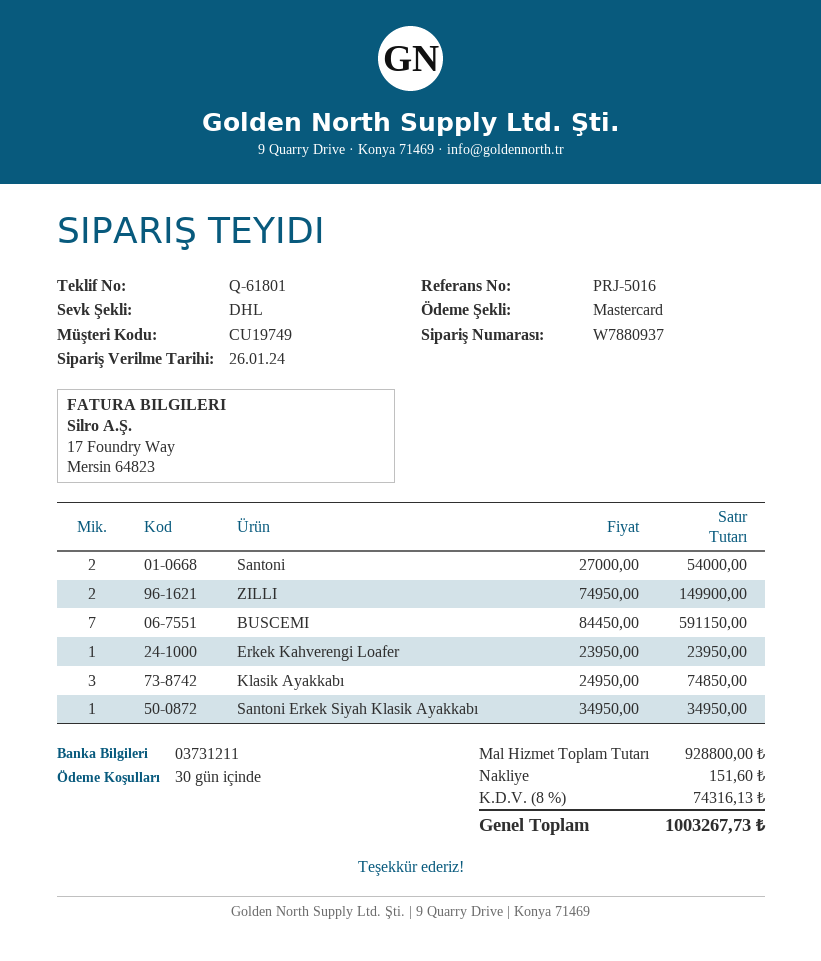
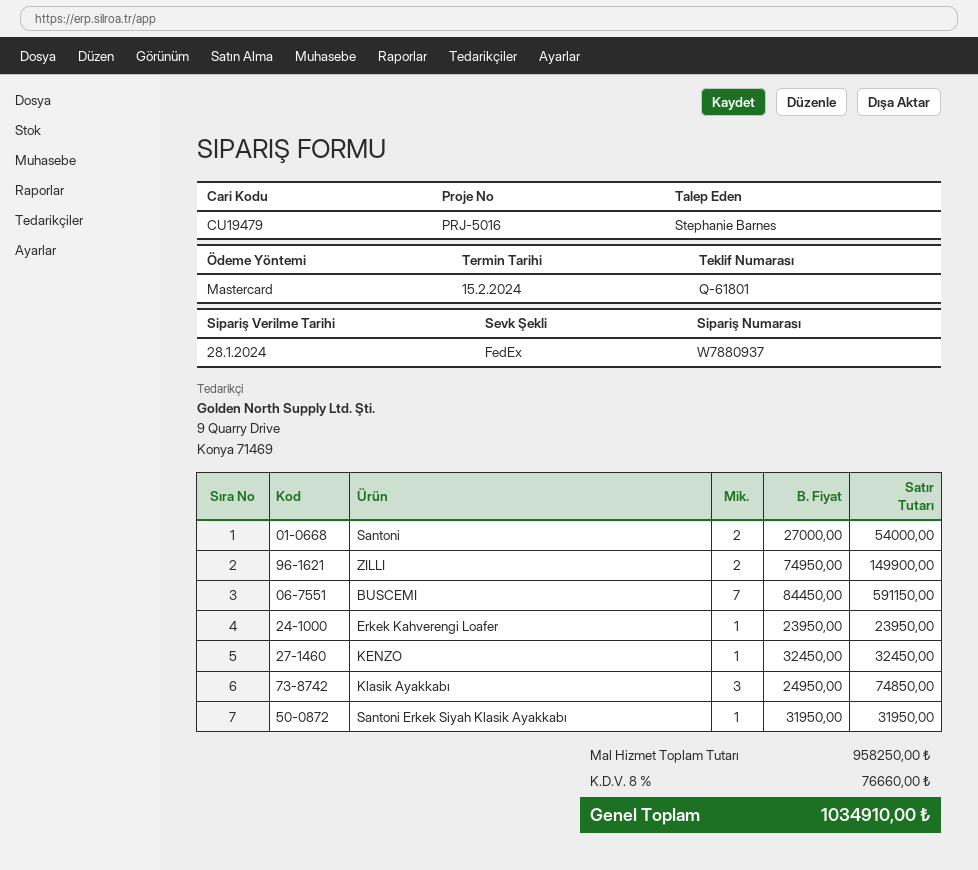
order date: 2024-01-26 -> 2024-01-28
customer number: CU19749 -> CU19479
shipping method: DHL -> FedEx
Santoni Erkek Siyah Klasik Ayakkabı: 1 x 34950.00 = 34950.00 -> 1 x 31950.00 = 31950.00
KENZO: none -> 1 x 32450.00 = 32450.00
subtotal: 928800.00 -> 958250.00
shipping: 151.60 -> none
tax: 8% = 74316.13 -> 8% = 76660.00
total: 1003267.73 -> 1034910.00

